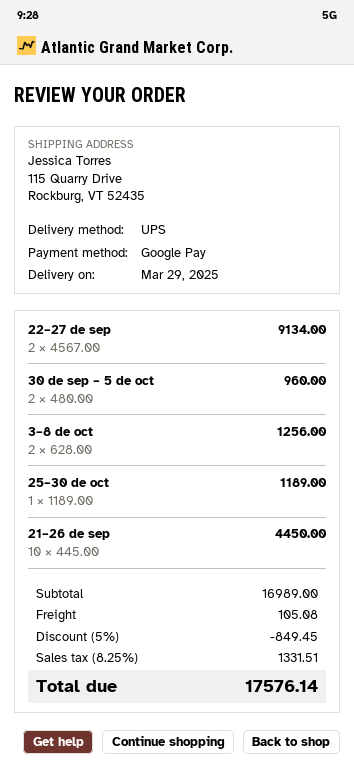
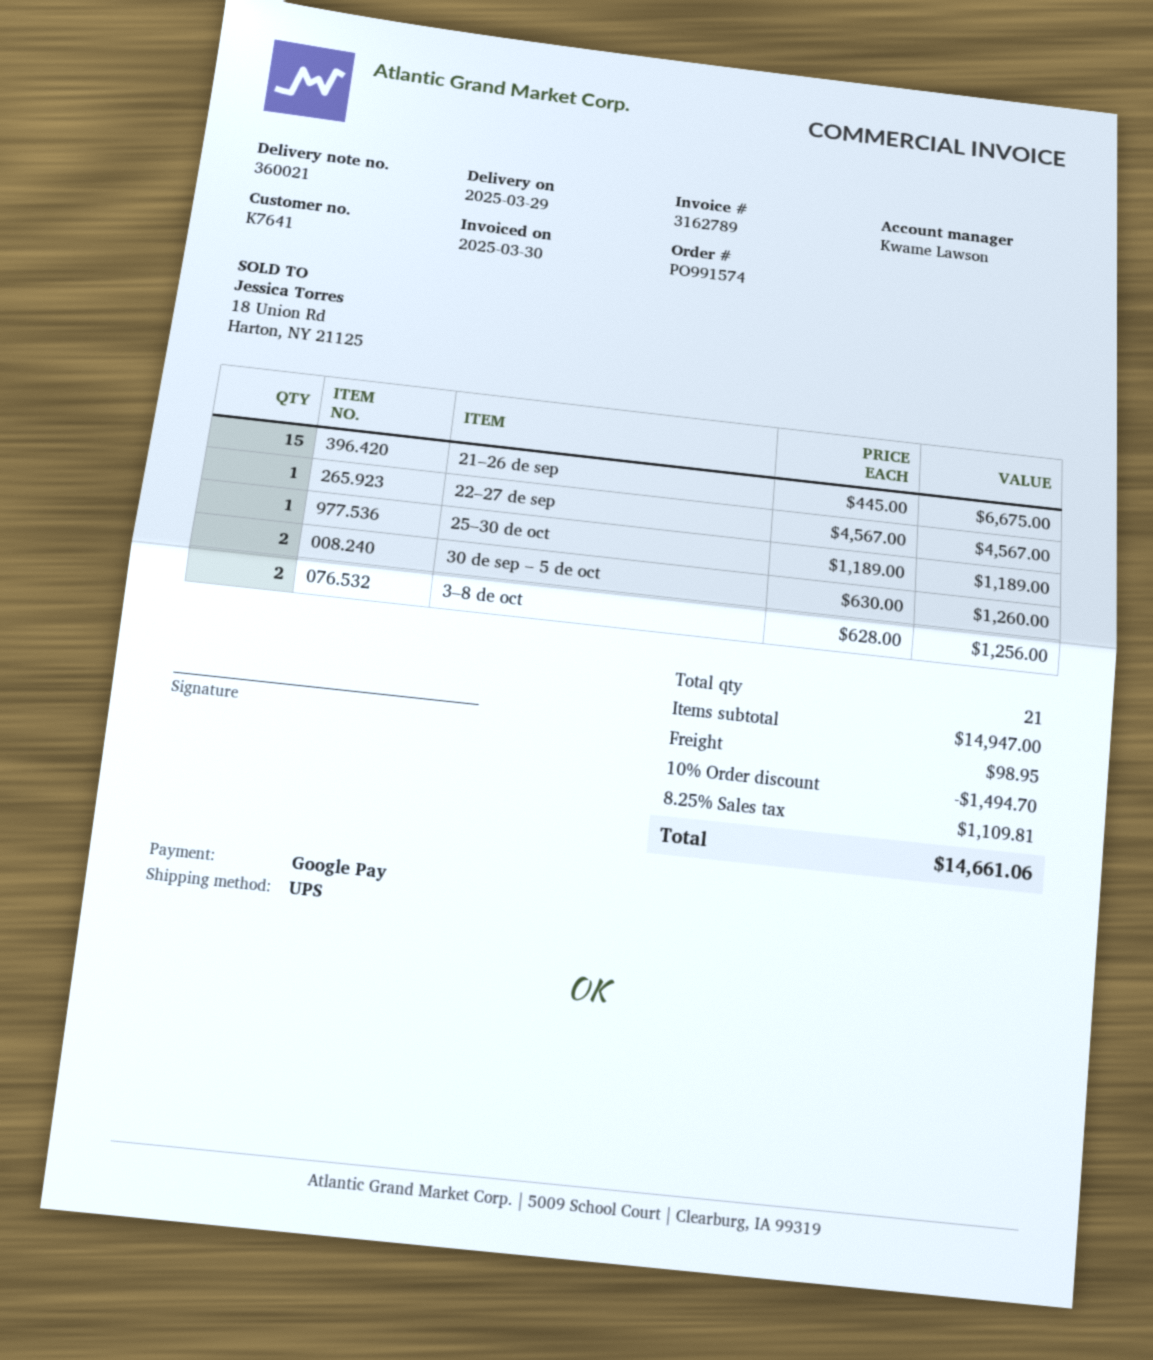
22–27 de sep: 2 x 4567.00 = 9134.00 -> 1 x 4567.00 = 4567.00
30 de sep – 5 de oct: 2 x 480.00 = 960.00 -> 2 x 630.00 = 1260.00
21–26 de sep: 10 x 445.00 = 4450.00 -> 15 x 445.00 = 6675.00
subtotal: 16989.00 -> 14947.00
discount: 5% = 849.45 -> 10% = 1494.70
shipping: 105.08 -> 98.95
tax: 8.25% = 1331.51 -> 8.25% = 1109.81
total: 17576.14 -> 14661.06

